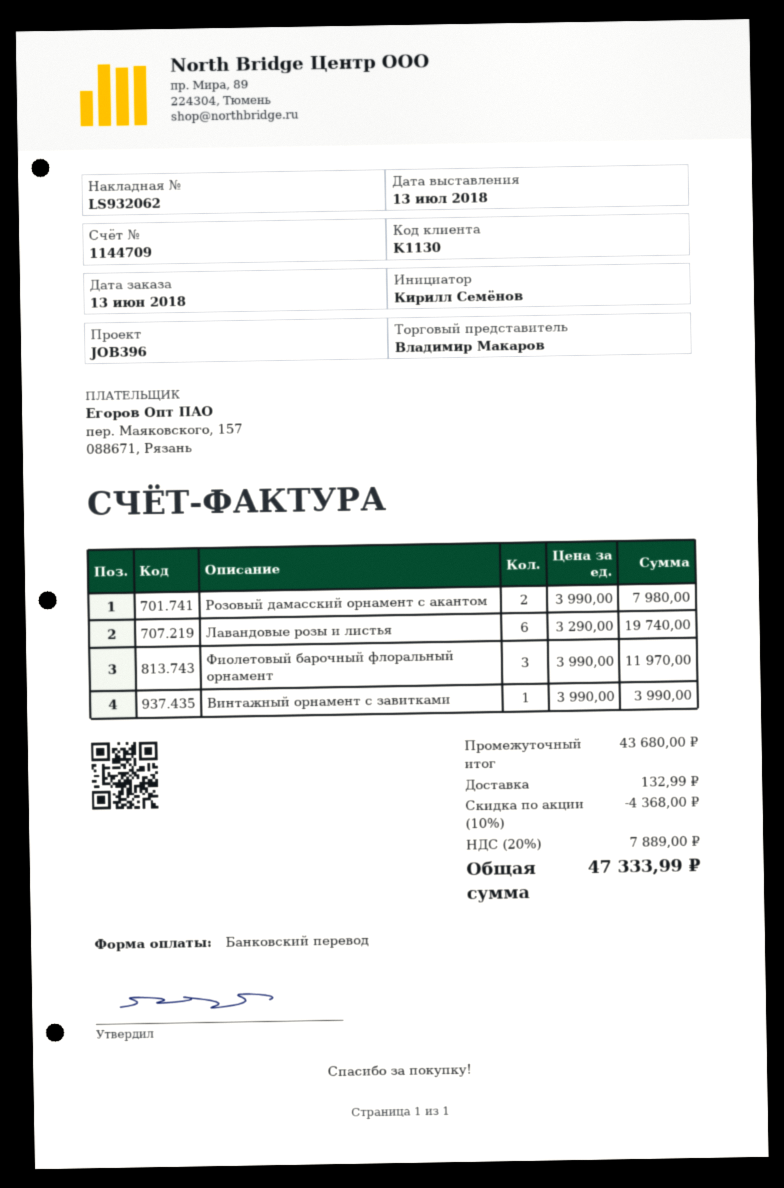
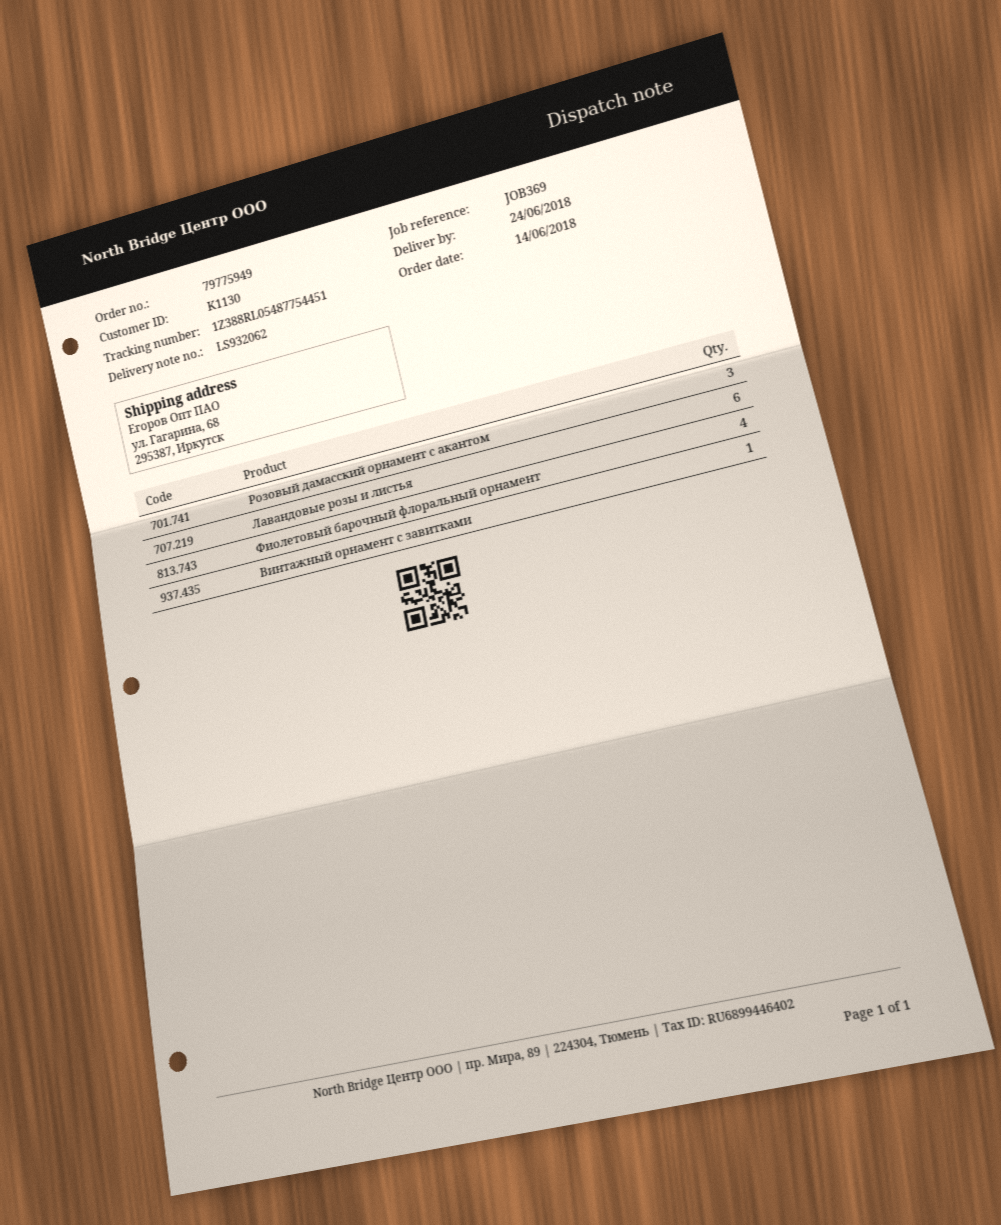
order date: 2018-06-13 -> 2018-06-14
reference: JOB396 -> JOB369
Розовый дамасский орнамент с акантом: 2 -> 3
Фиолетовый барочный флоральный орнамент: 3 -> 4

